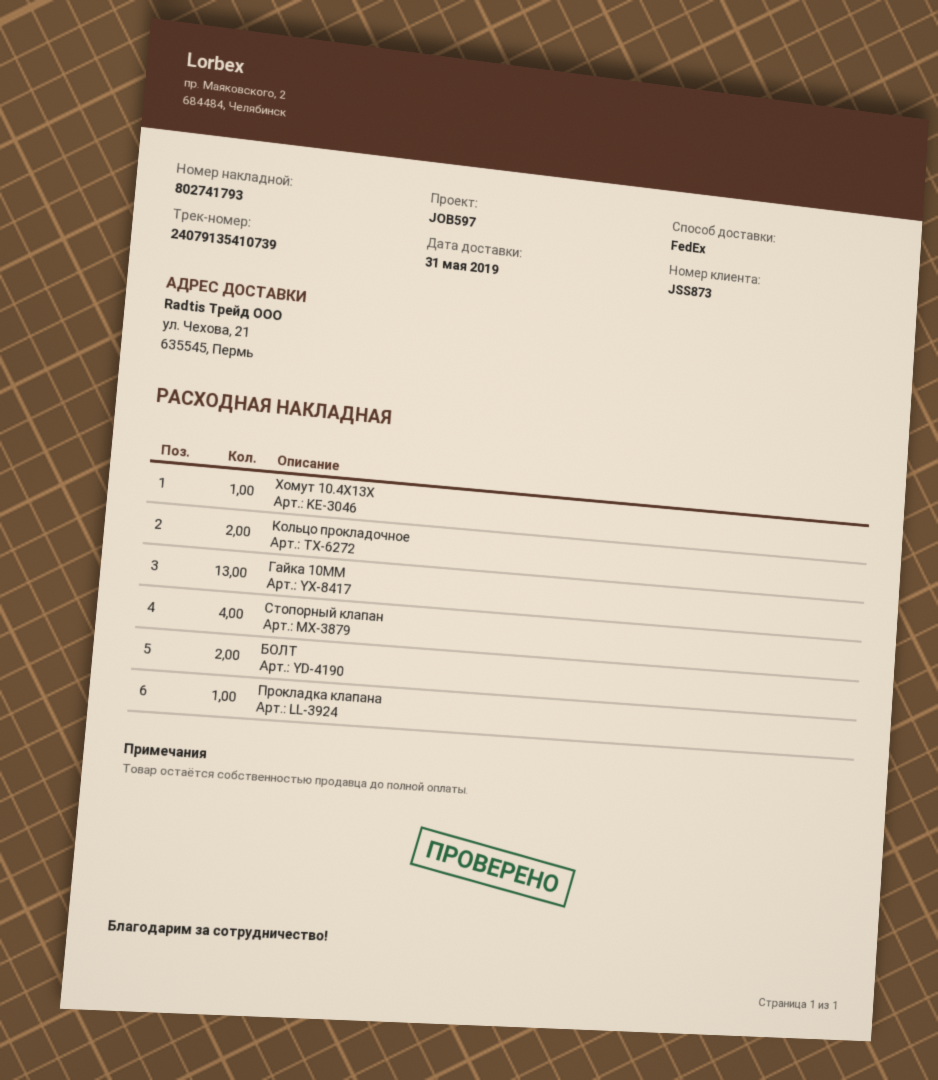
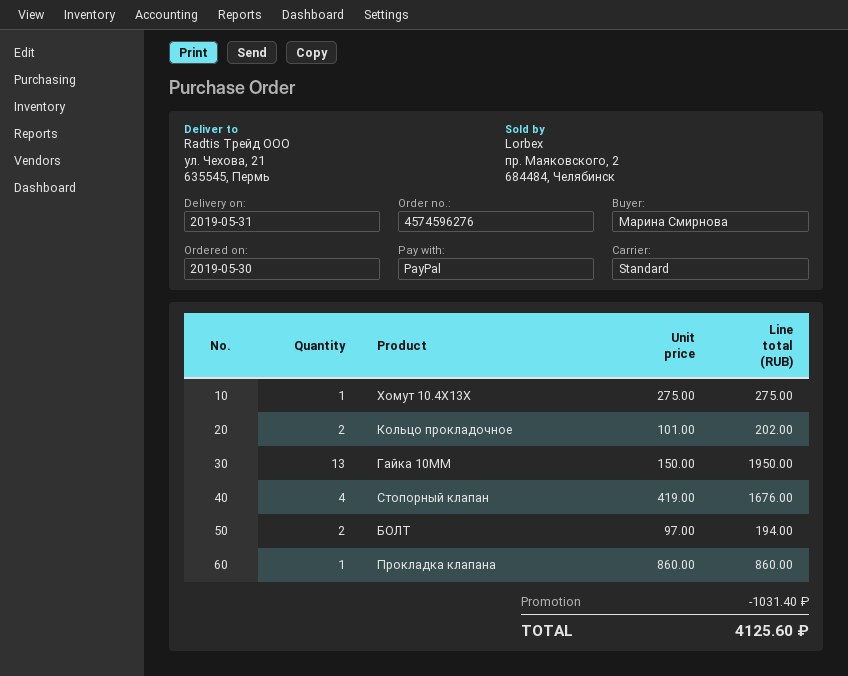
shipping method: FedEx -> standard

